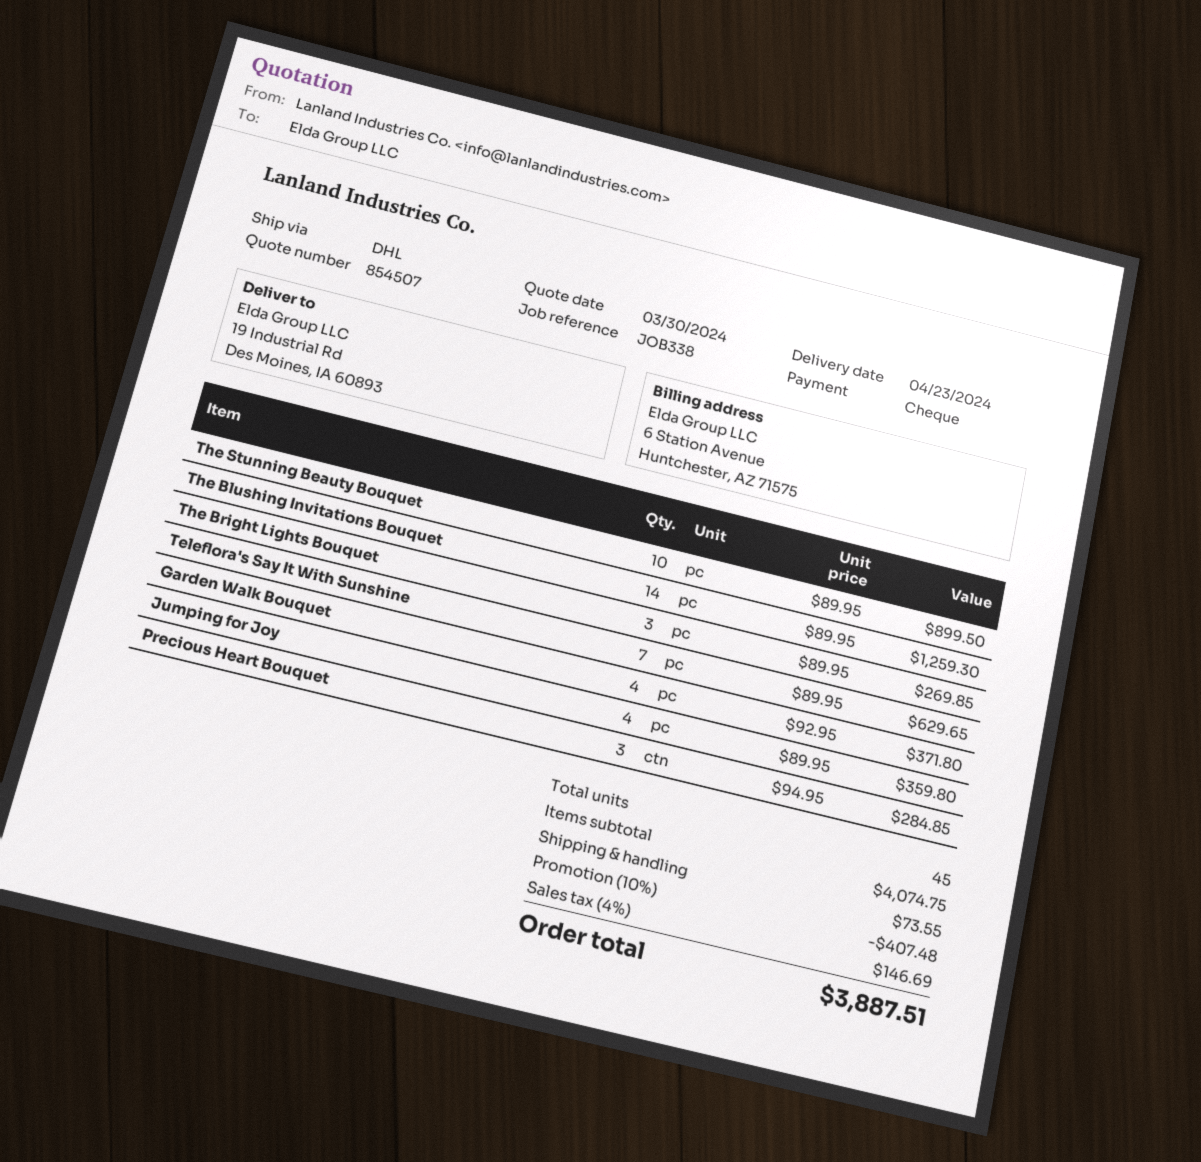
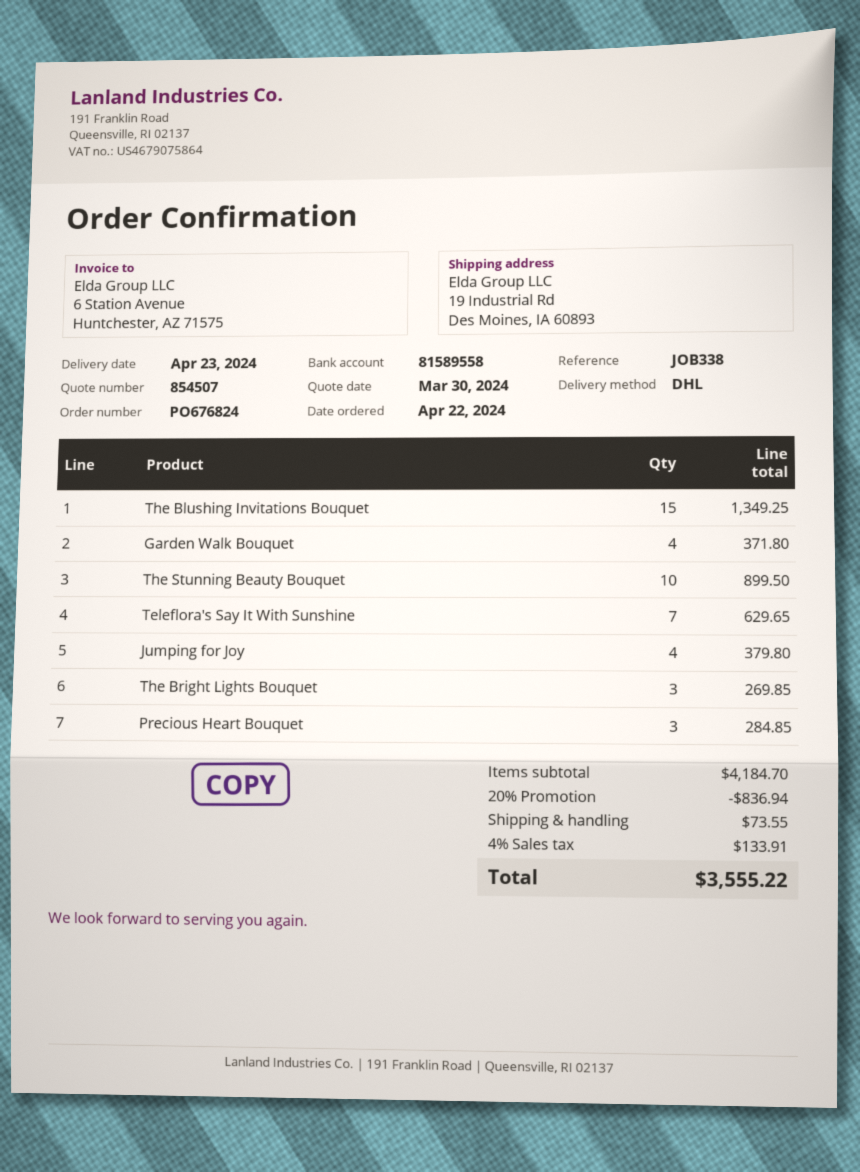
The Blushing Invitations Bouquet: 14 for 1259.30 -> 15 for 1349.25
Jumping for Joy: 4 for 359.80 -> 4 for 379.80
subtotal: 4074.75 -> 4184.70
discount: 10% = 407.48 -> 20% = 836.94
tax: 4% = 146.69 -> 4% = 133.91
total: 3887.51 -> 3555.22

